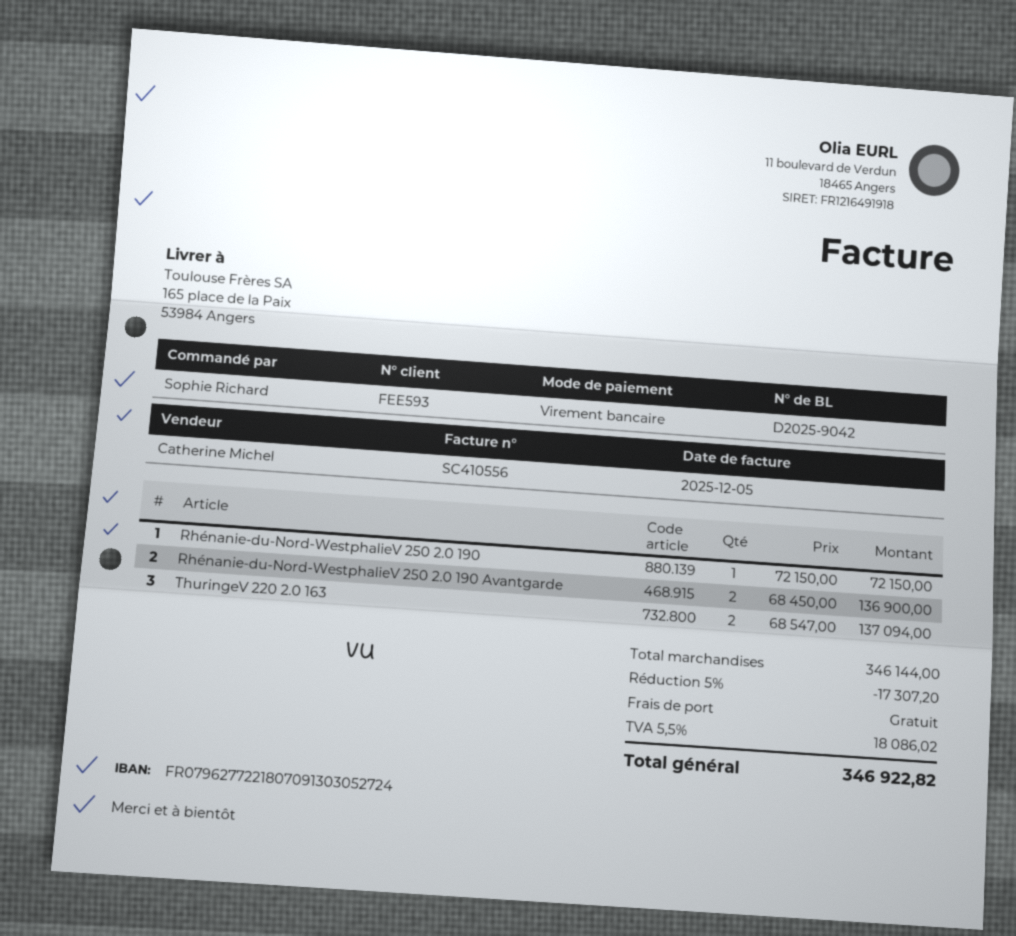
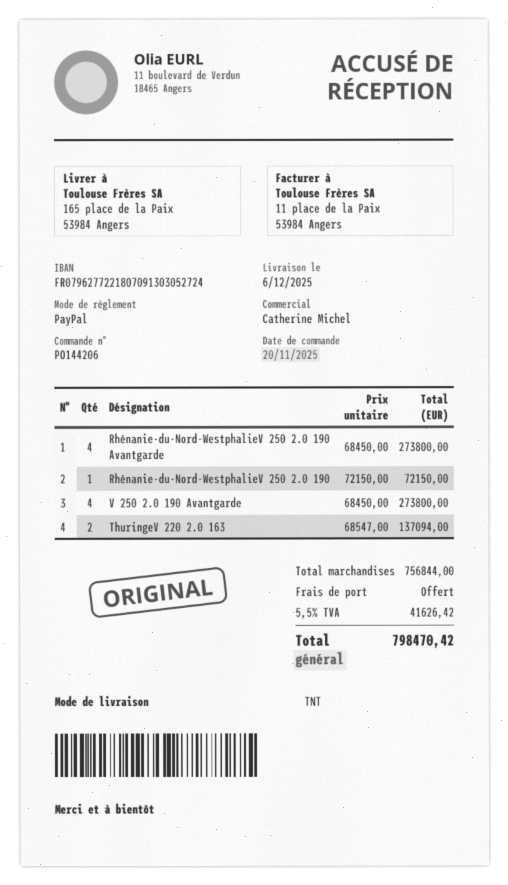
payment method: bank transfer -> PayPal
Rhénanie-du-Nord-WestphalieV 250 2.0 190 Avantgarde: 2 x 68450.00 = 136900.00 -> 4 x 68450.00 = 273800.00
V 250 2.0 190 Avantgarde: none -> 4 x 68450.00 = 273800.00
subtotal: 346144.00 -> 756844.00
discount: 5% = 17307.20 -> none
tax: 5.5% = 18086.02 -> 5.5% = 41626.42
total: 346922.82 -> 798470.42

